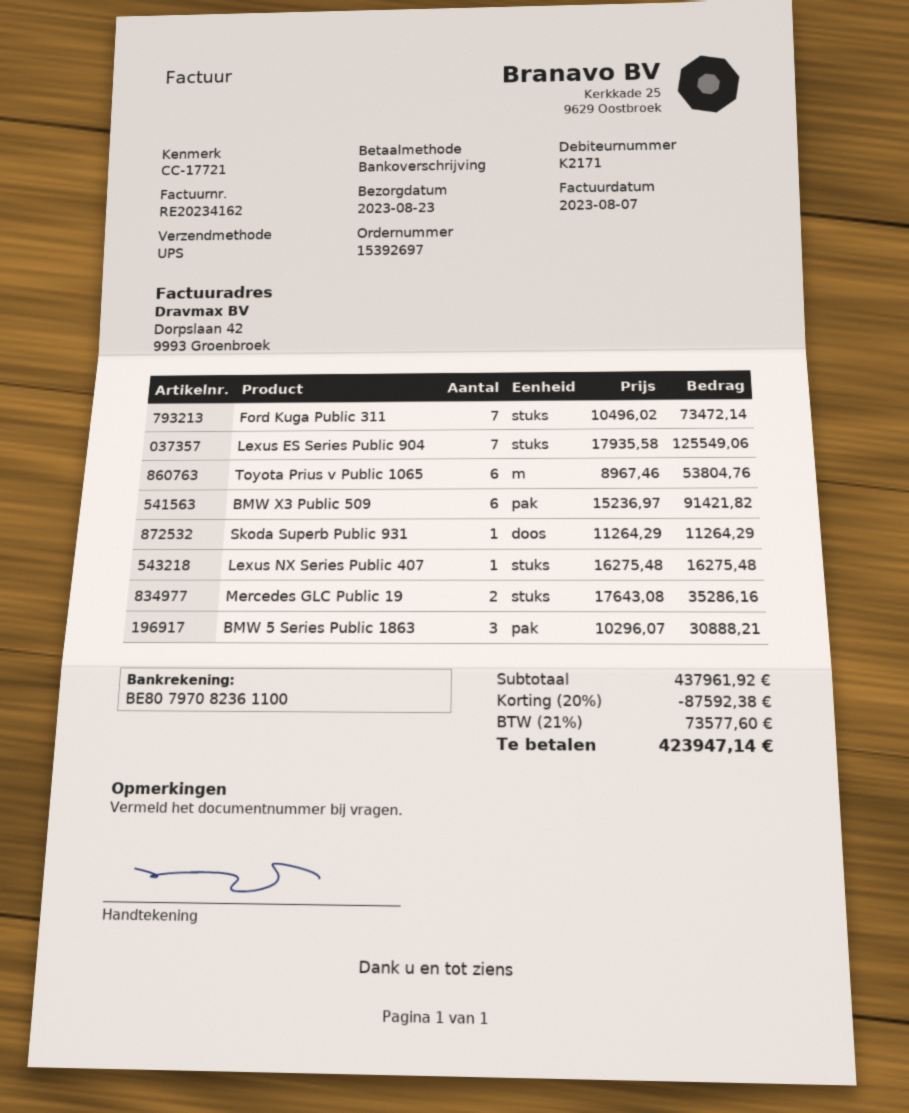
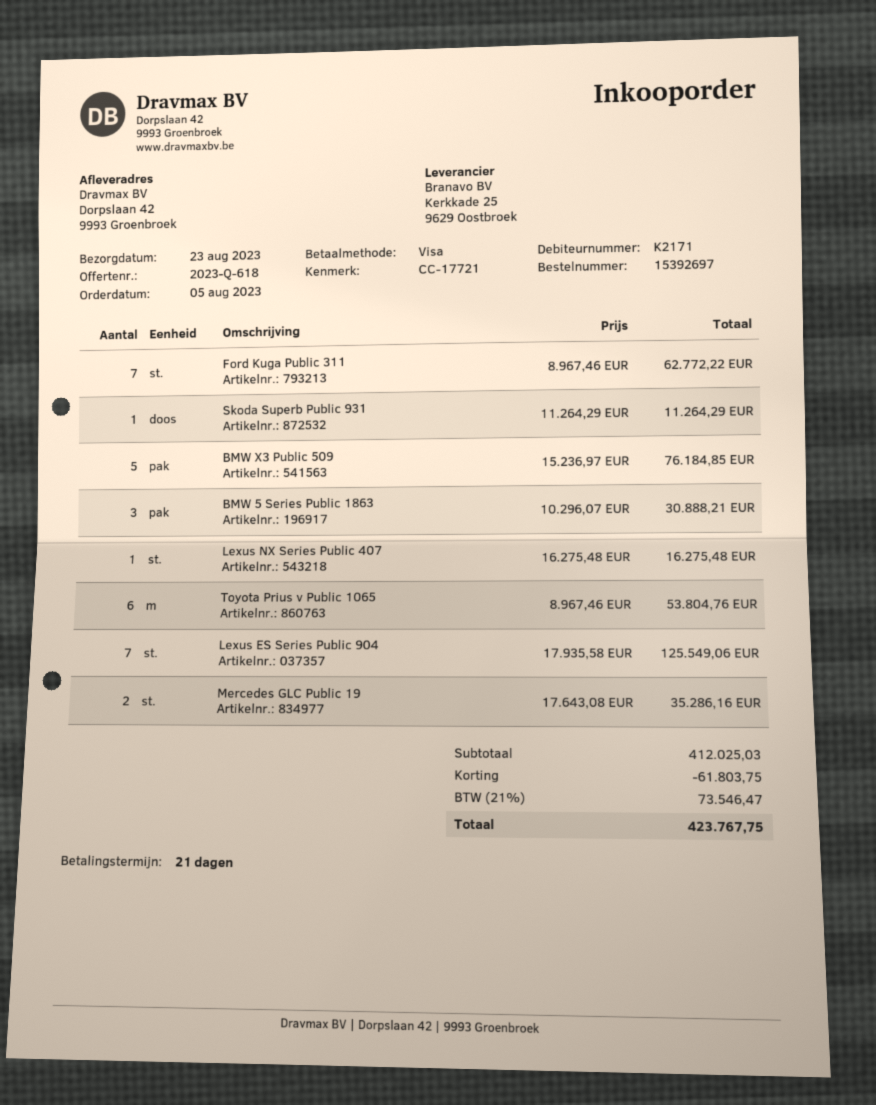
payment method: bank transfer -> Visa
Ford Kuga Public 311: 7 x 10496.02 = 73472.14 -> 7 x 8967.46 = 62772.22
BMW X3 Public 509: 6 x 15236.97 = 91421.82 -> 5 x 15236.97 = 76184.85
subtotal: 437961.92 -> 412025.03
discount: 87592.38 -> 61803.75
tax: 21% = 73577.60 -> 21% = 73546.47
total: 423947.14 -> 423767.75

